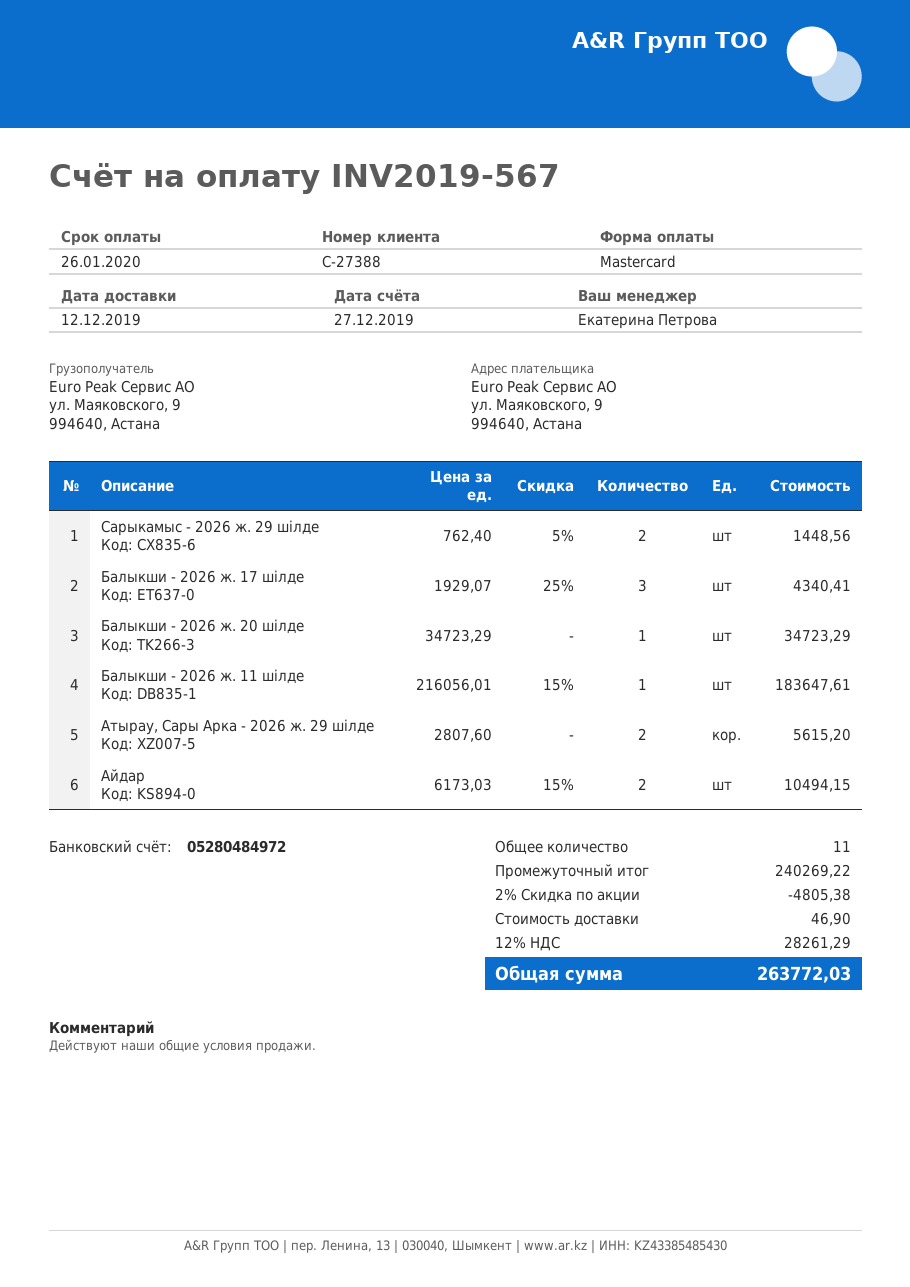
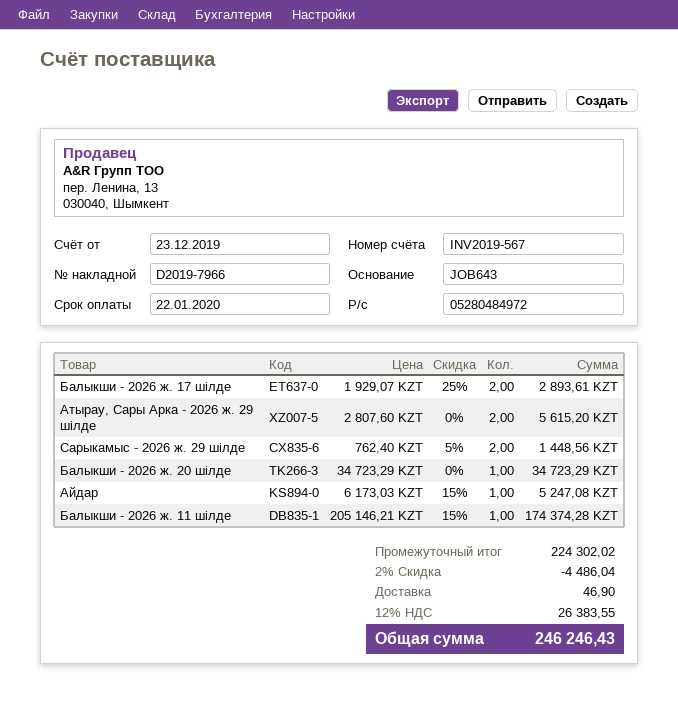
invoice date: 2019-12-27 -> 2019-12-23
due date: 2020-01-26 -> 2020-01-22
Балыкши - 2026 ж. 17 шілде: 3 x 1929.07 - 25% = 4340.41 -> 2 x 1929.07 - 25% = 2893.61
Балыкши - 2026 ж. 11 шілде: 1 x 216056.01 - 15% = 183647.61 -> 1 x 205146.21 - 15% = 174374.28
Айдар: 2 x 6173.03 - 15% = 10494.15 -> 1 x 6173.03 - 15% = 5247.08
subtotal: 240269.22 -> 224302.02
discount: 2% = 4805.38 -> 2% = 4486.04
tax: 12% = 28261.29 -> 12% = 26383.55
total: 263772.03 -> 246246.43

